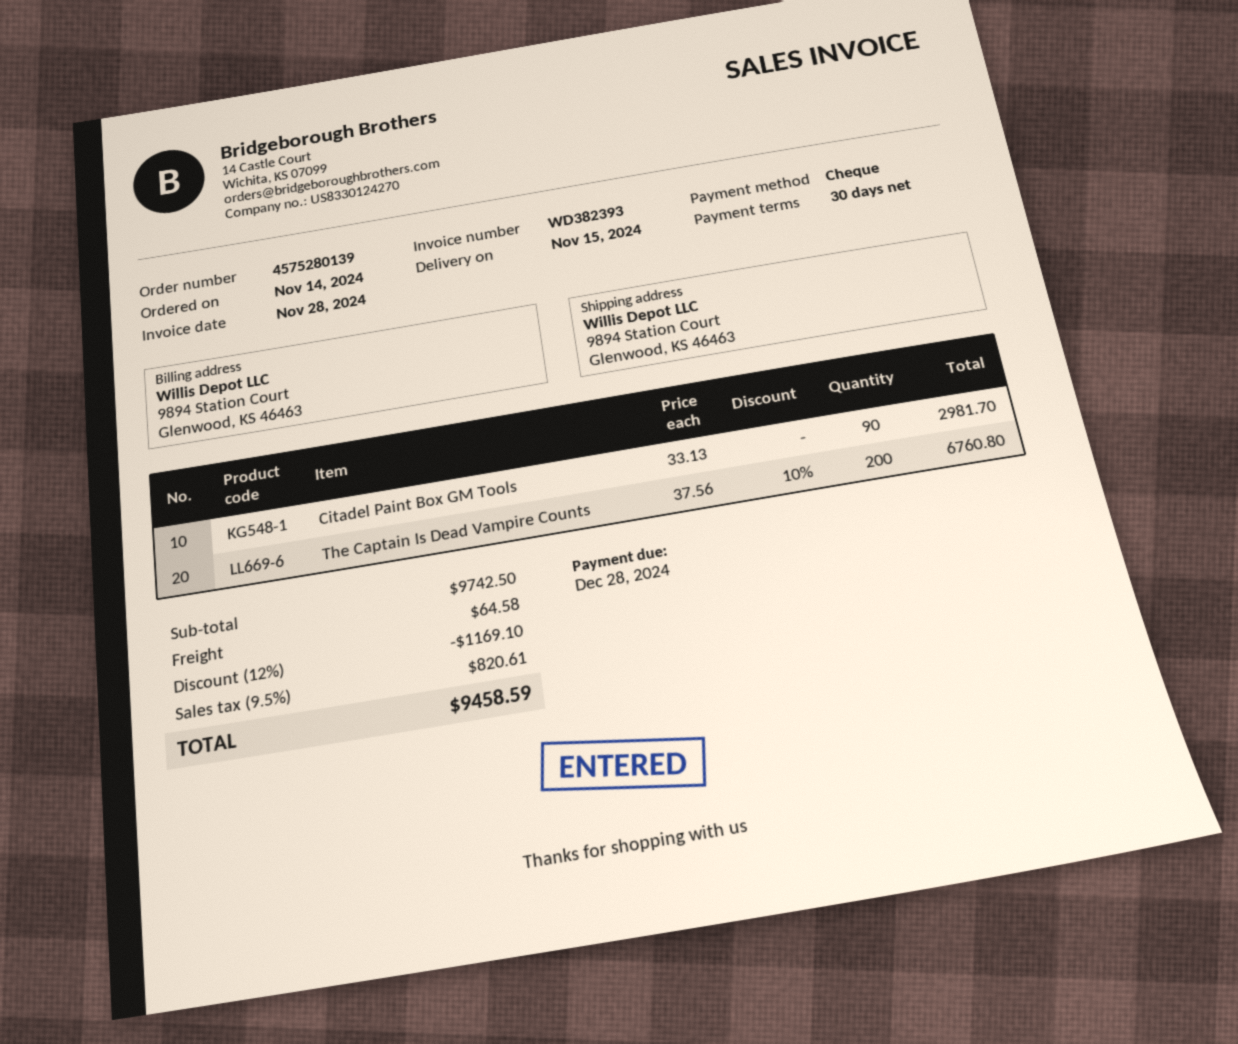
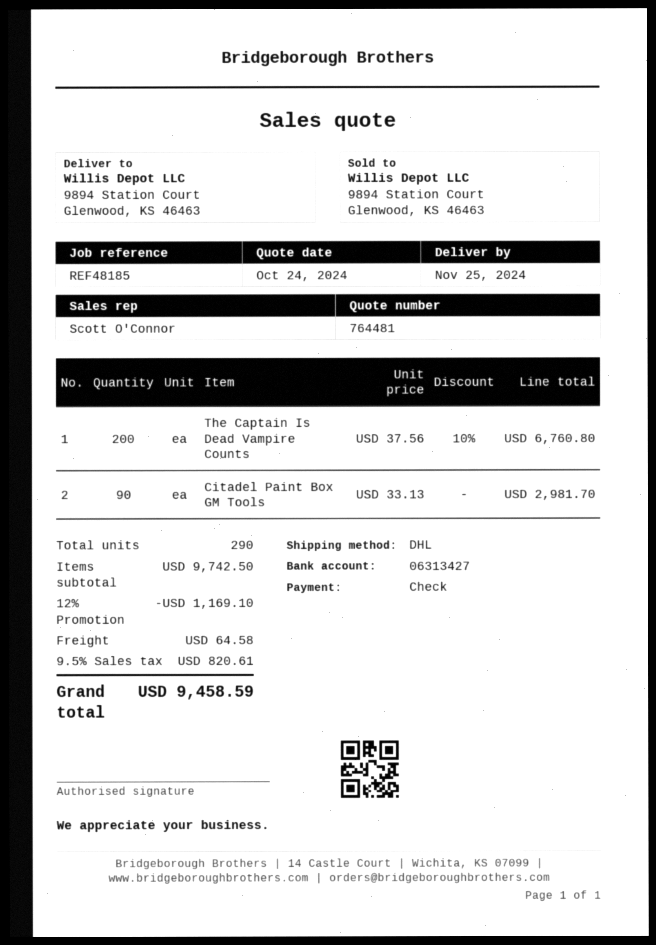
delivery date: 2024-11-15 -> 2024-11-25

